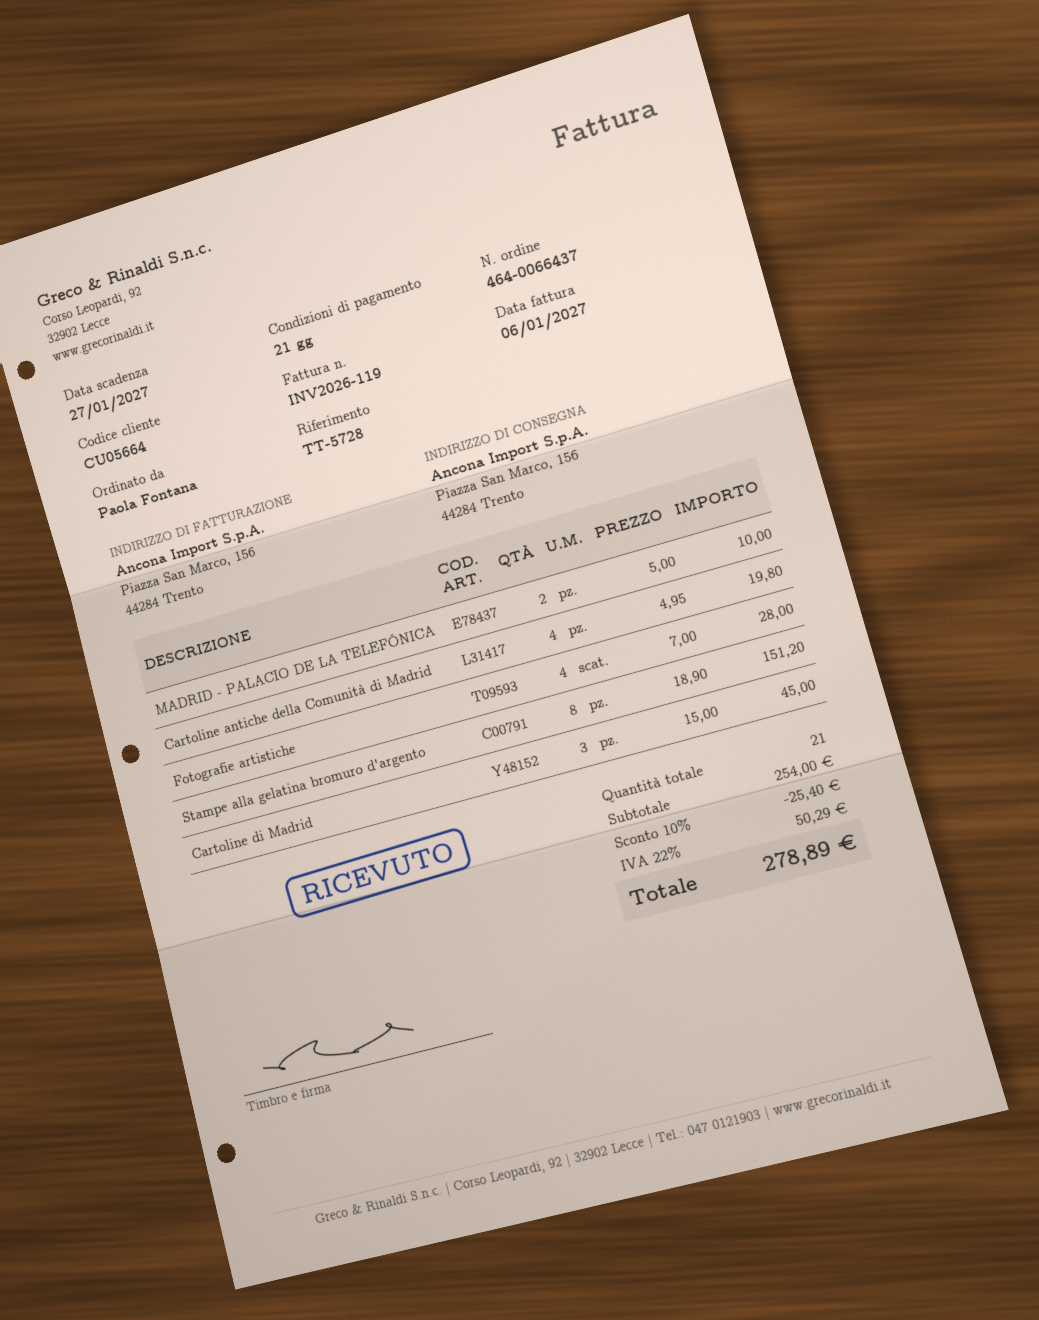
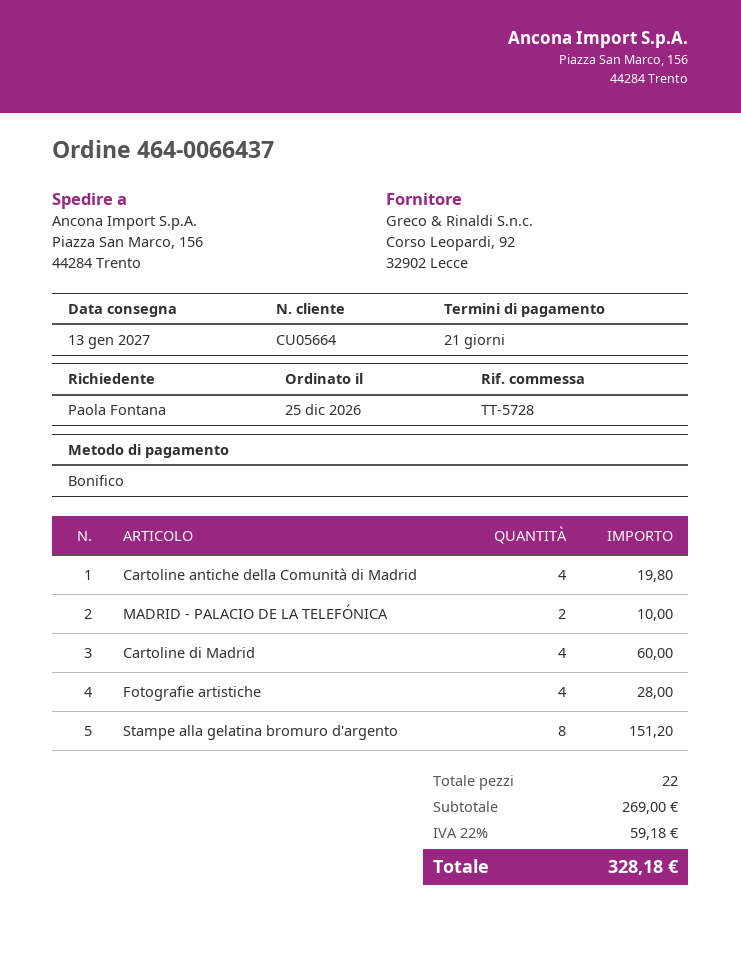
Cartoline di Madrid: 3 for 45.00 -> 4 for 60.00
total quantity: 21 -> 22
subtotal: 254.00 -> 269.00
discount: 10% = 25.40 -> none
tax: 22% = 50.29 -> 22% = 59.18
total: 278.89 -> 328.18

